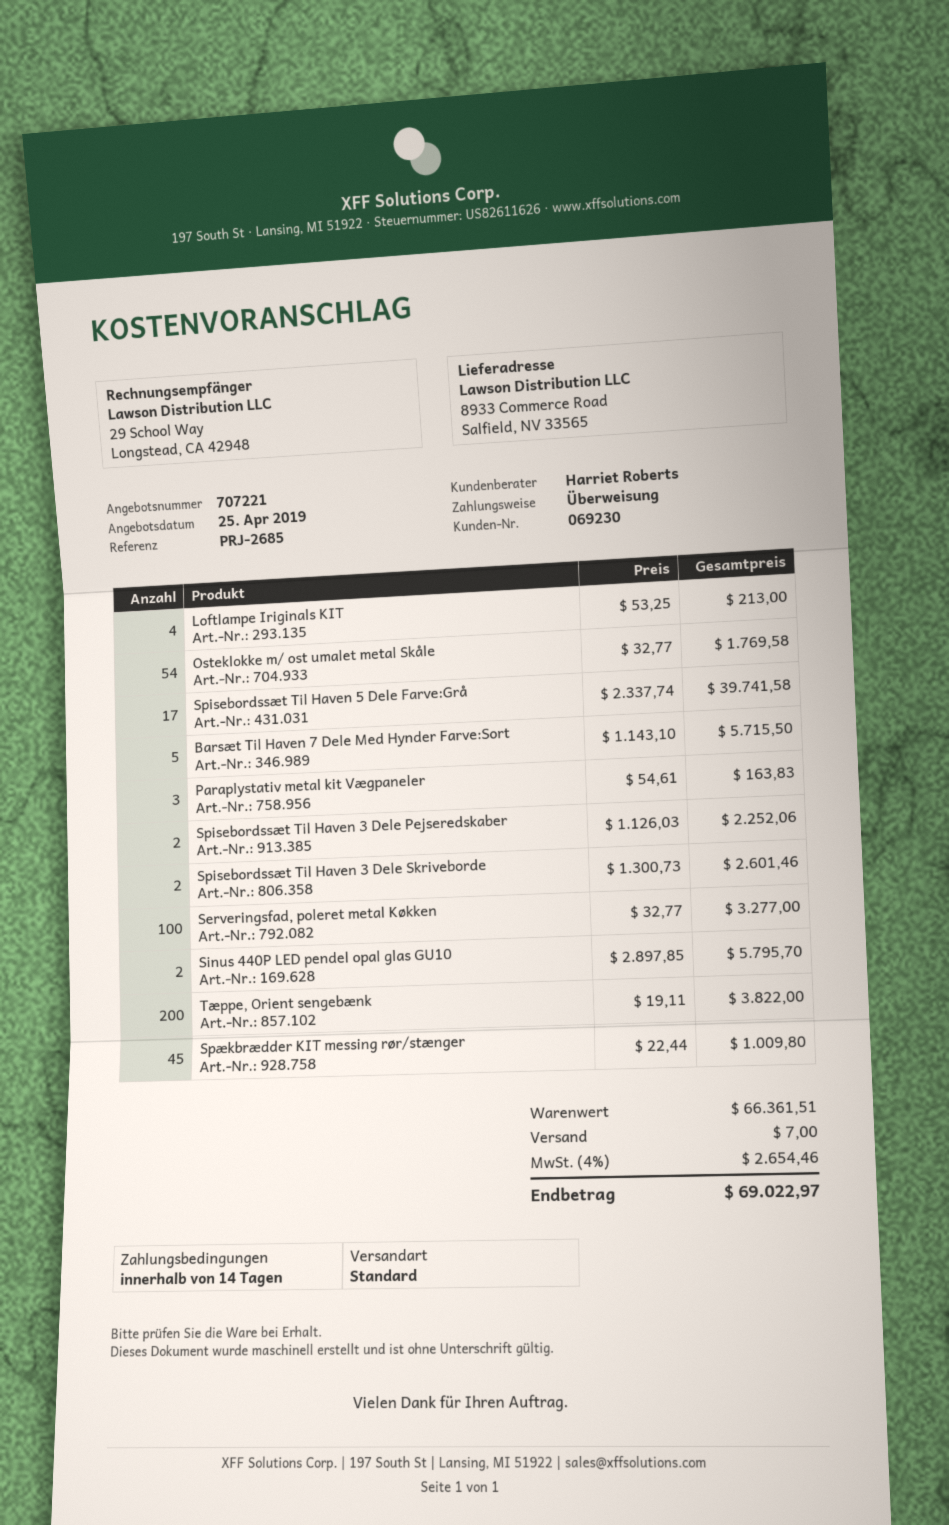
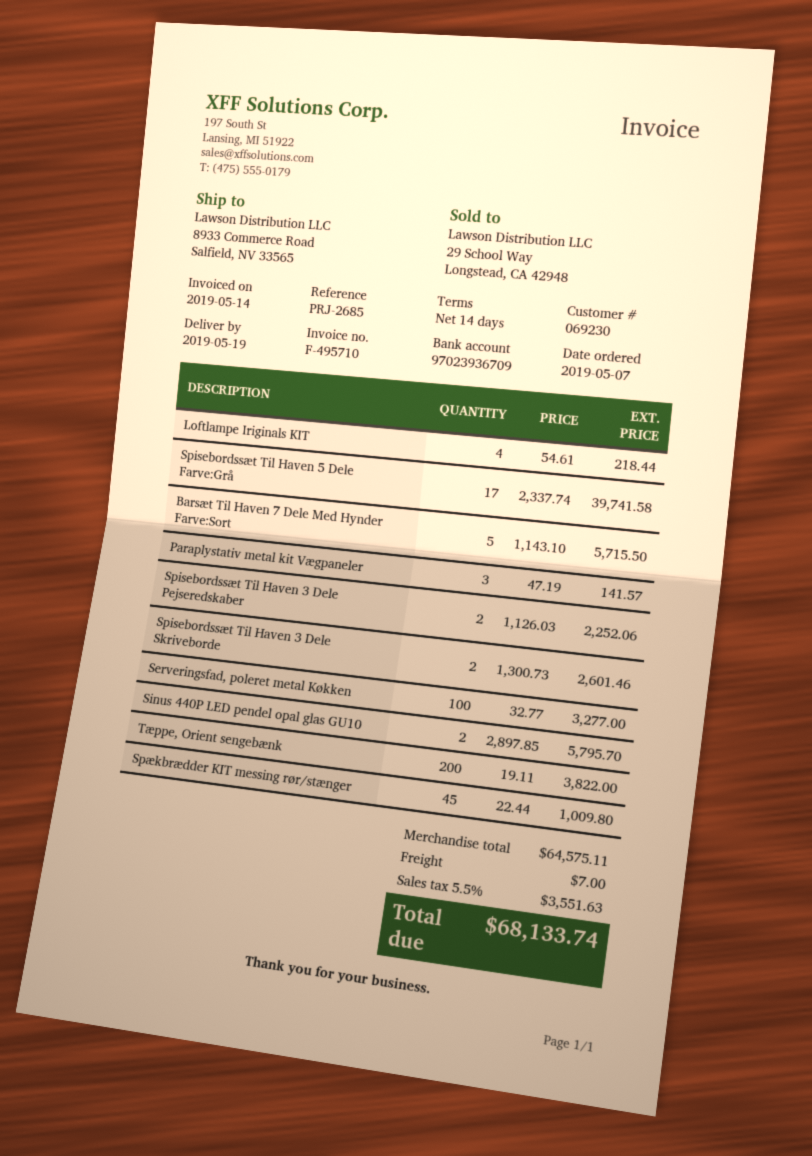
Loftlampe Iriginals KIT: 4 x 53.25 = 213.00 -> 4 x 54.61 = 218.44
Osteklokke m/ ost umalet metal Skåle: 54 x 32.77 = 1769.58 -> none
Paraplystativ metal kit Vægpaneler: 3 x 54.61 = 163.83 -> 3 x 47.19 = 141.57
subtotal: 66361.51 -> 64575.11
tax: 4% = 2654.46 -> 5.5% = 3551.63
total: 69022.97 -> 68133.74

